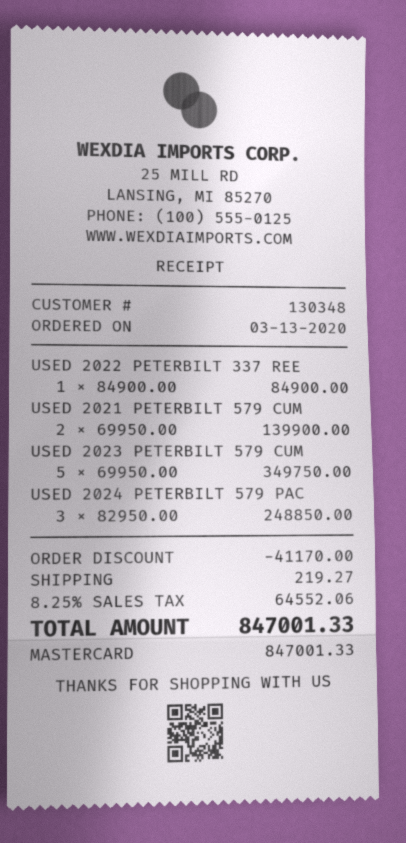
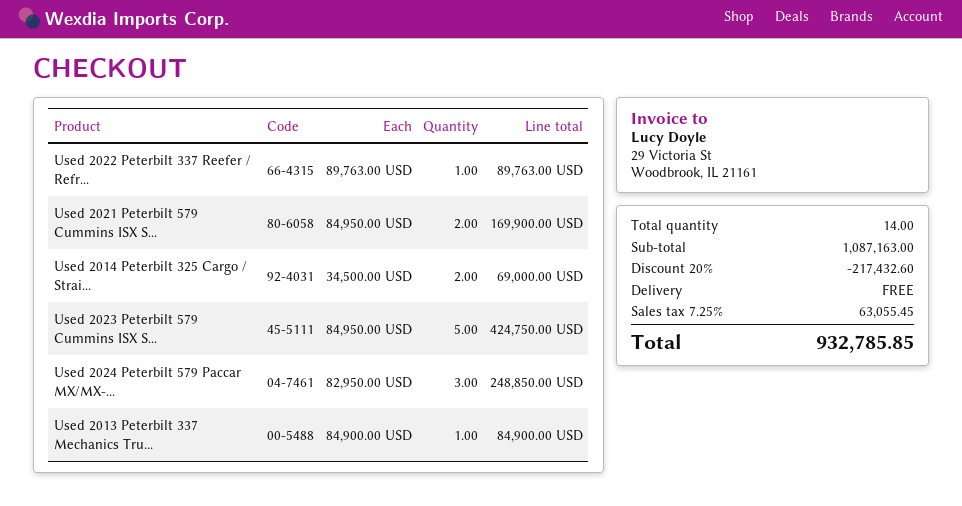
USED 2022 PETERBILT 337 REE: 1 x 84900.00 = 84900.00 -> 1 x 89763.00 = 89763.00
USED 2021 PETERBILT 579 CUM: 2 x 69950.00 = 139900.00 -> 2 x 84950.00 = 169900.00
USED 2023 PETERBILT 579 CUM: 5 x 69950.00 = 349750.00 -> 5 x 84950.00 = 424750.00
Used 2014 Peterbilt 325 Cargo / Strai...: none -> 2 x 34500.00 = 69000.00
Used 2013 Peterbilt 337 Mechanics Tru...: none -> 1 x 84900.00 = 84900.00
discount: 41170.00 -> 217432.60
shipping: 219.27 -> 0.00
tax: 8.25% = 64552.06 -> 7.25% = 63055.45
total: 847001.33 -> 932785.85

